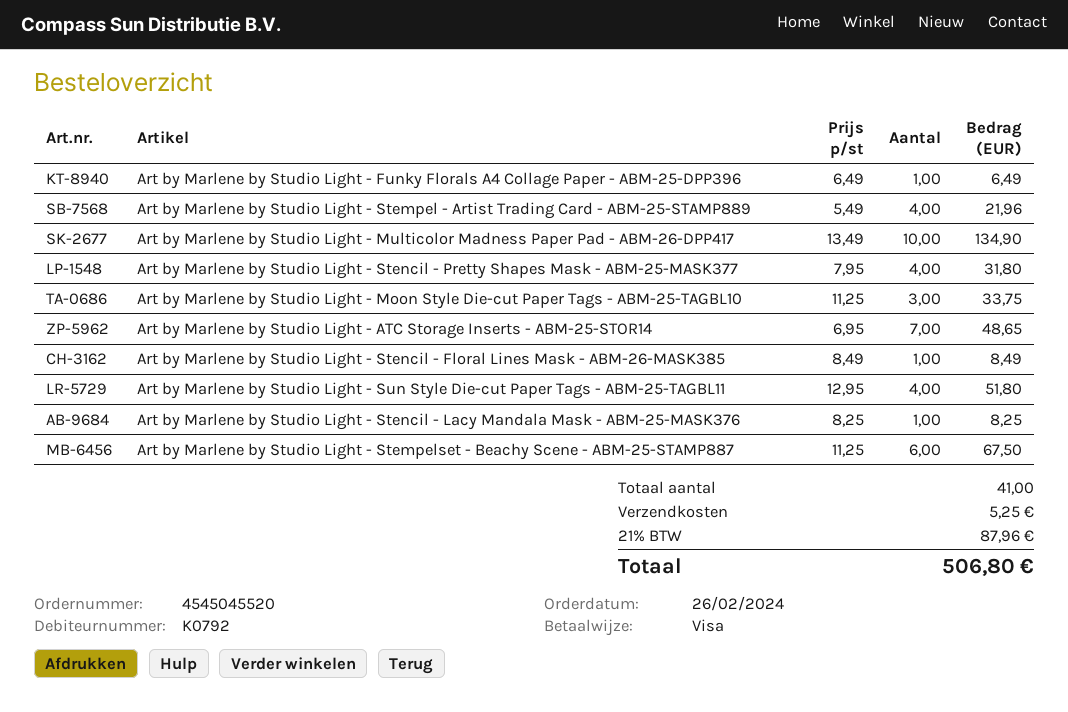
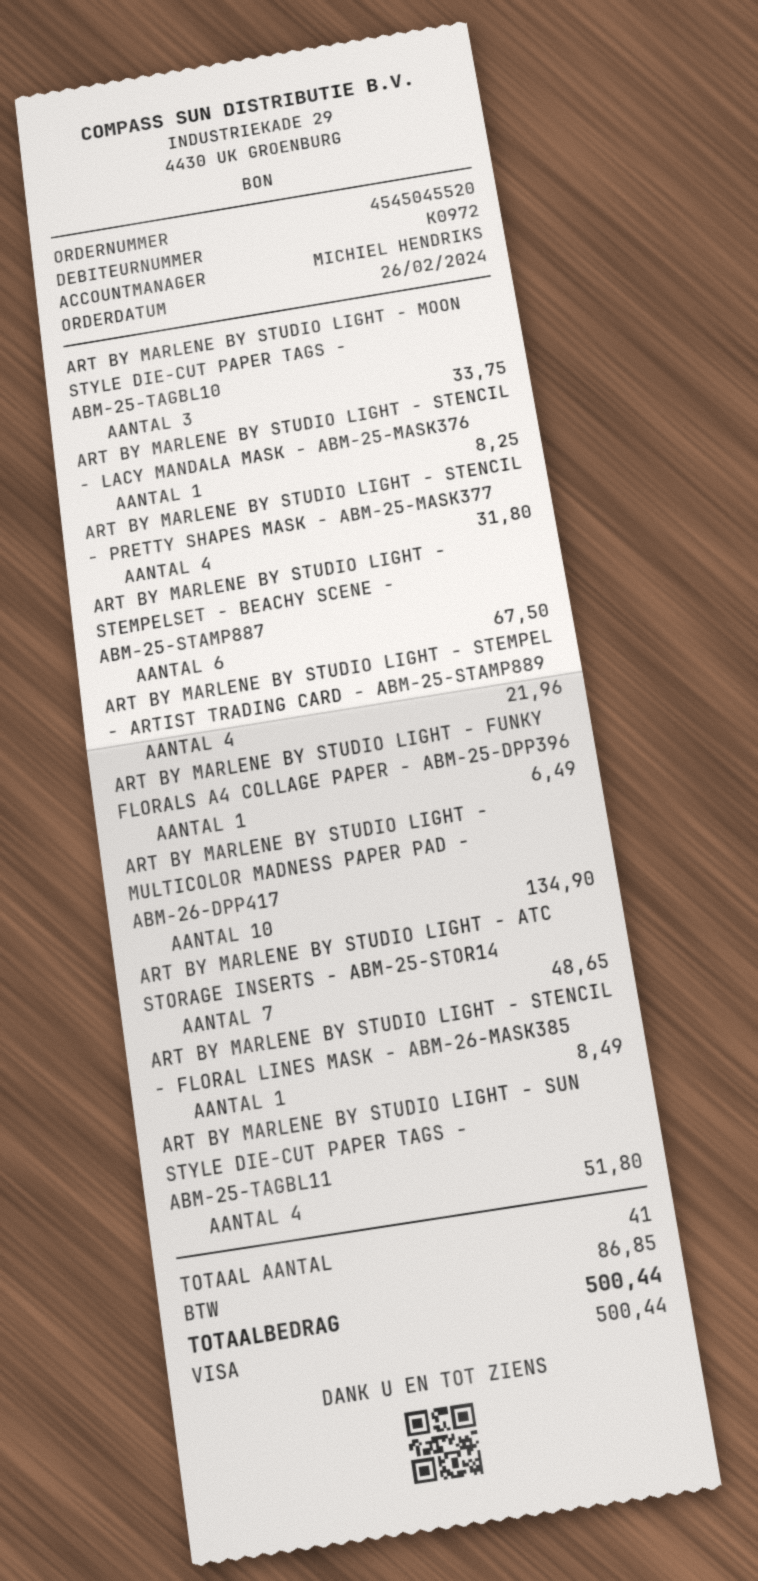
customer number: K0792 -> K0972
shipping: 5.25 -> none
tax: 87.96 -> 86.85
total: 506.80 -> 500.44

